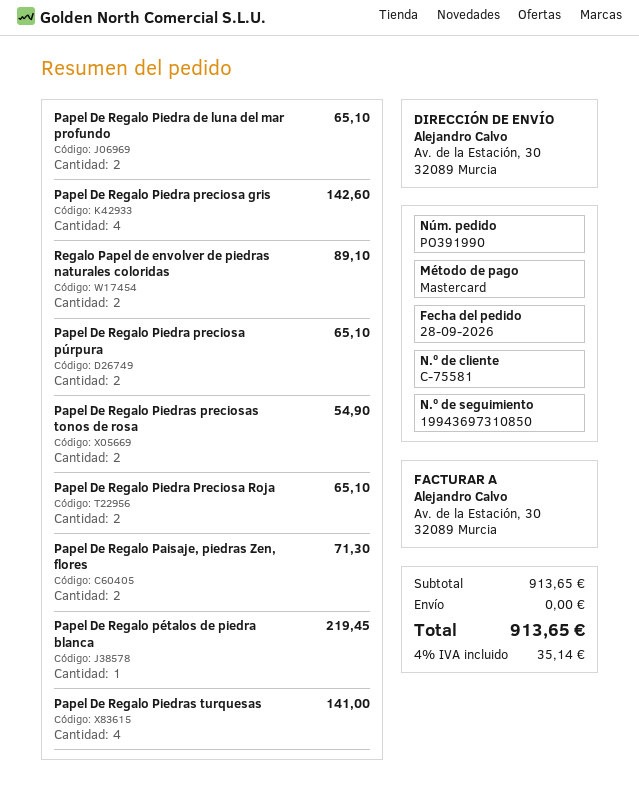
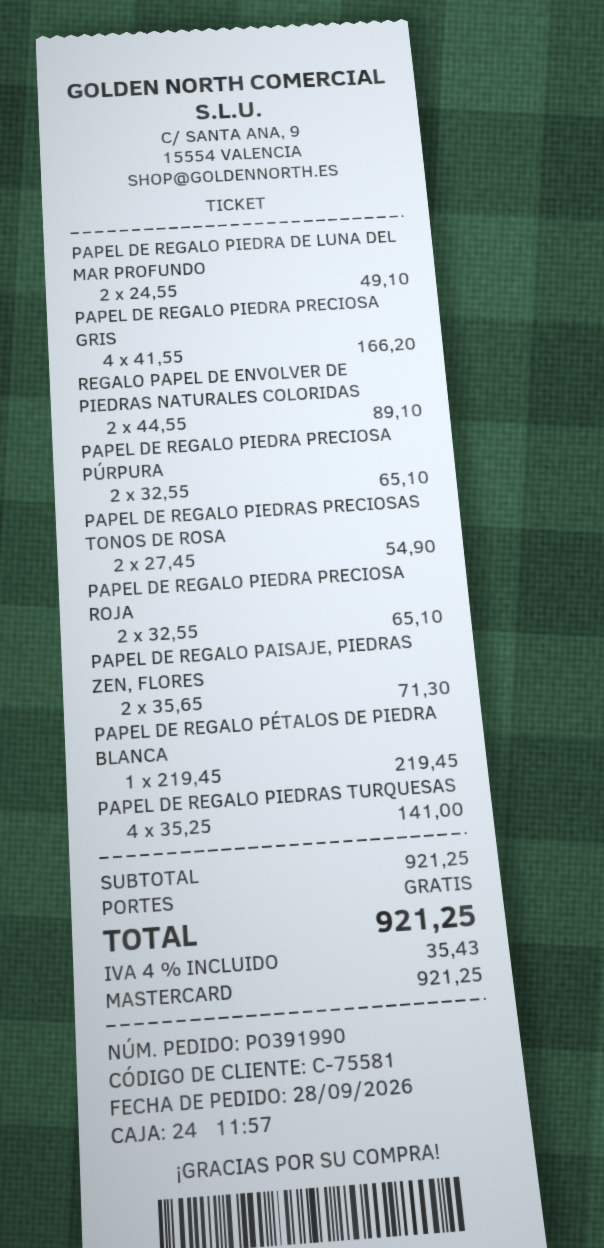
Papel De Regalo Piedra de luna del mar profundo: 2 for 65.10 -> 2 for 49.10
Papel De Regalo Piedra preciosa gris: 4 for 142.60 -> 4 for 166.20
subtotal: 913.65 -> 921.25
tax: 4% = 35.14 -> 4% = 35.43
total: 913.65 -> 921.25

